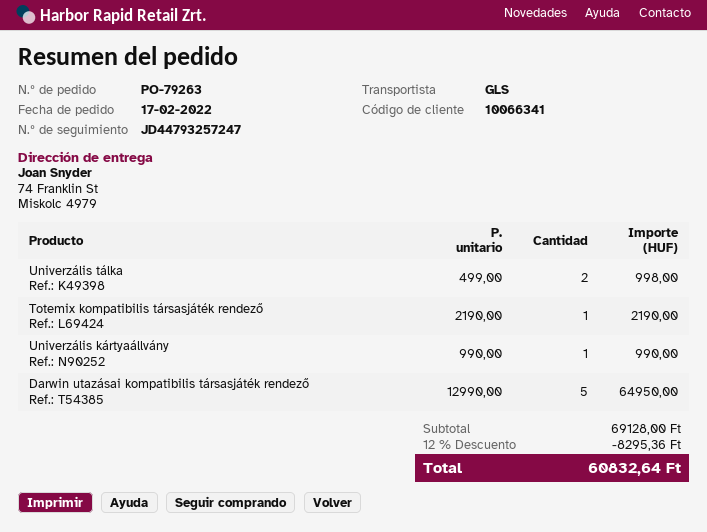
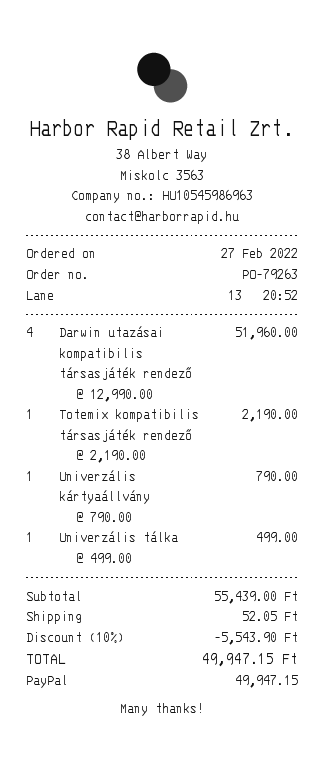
order date: 2022-02-17 -> 2022-02-27
Univerzális tálka: 2 x 499.00 = 998.00 -> 1 x 499.00 = 499.00
Univerzális kártyaállvány: 1 x 990.00 = 990.00 -> 1 x 790.00 = 790.00
Darwin utazásai kompatibilis társasjáték rendező: 5 x 12990.00 = 64950.00 -> 4 x 12990.00 = 51960.00
subtotal: 69128.00 -> 55439.00
discount: 12% = 8295.36 -> 10% = 5543.90
shipping: none -> 52.05
total: 60832.64 -> 49947.15

